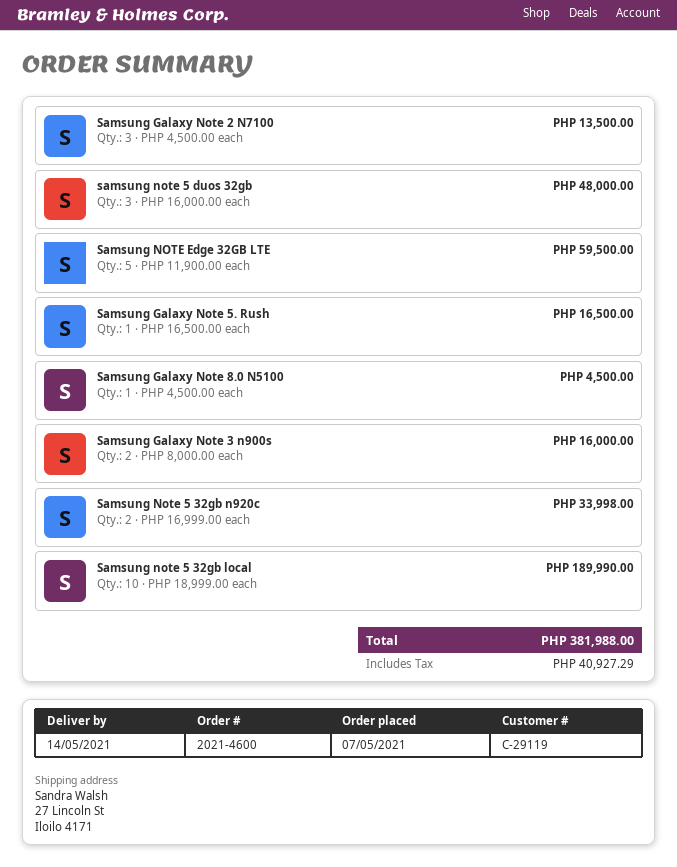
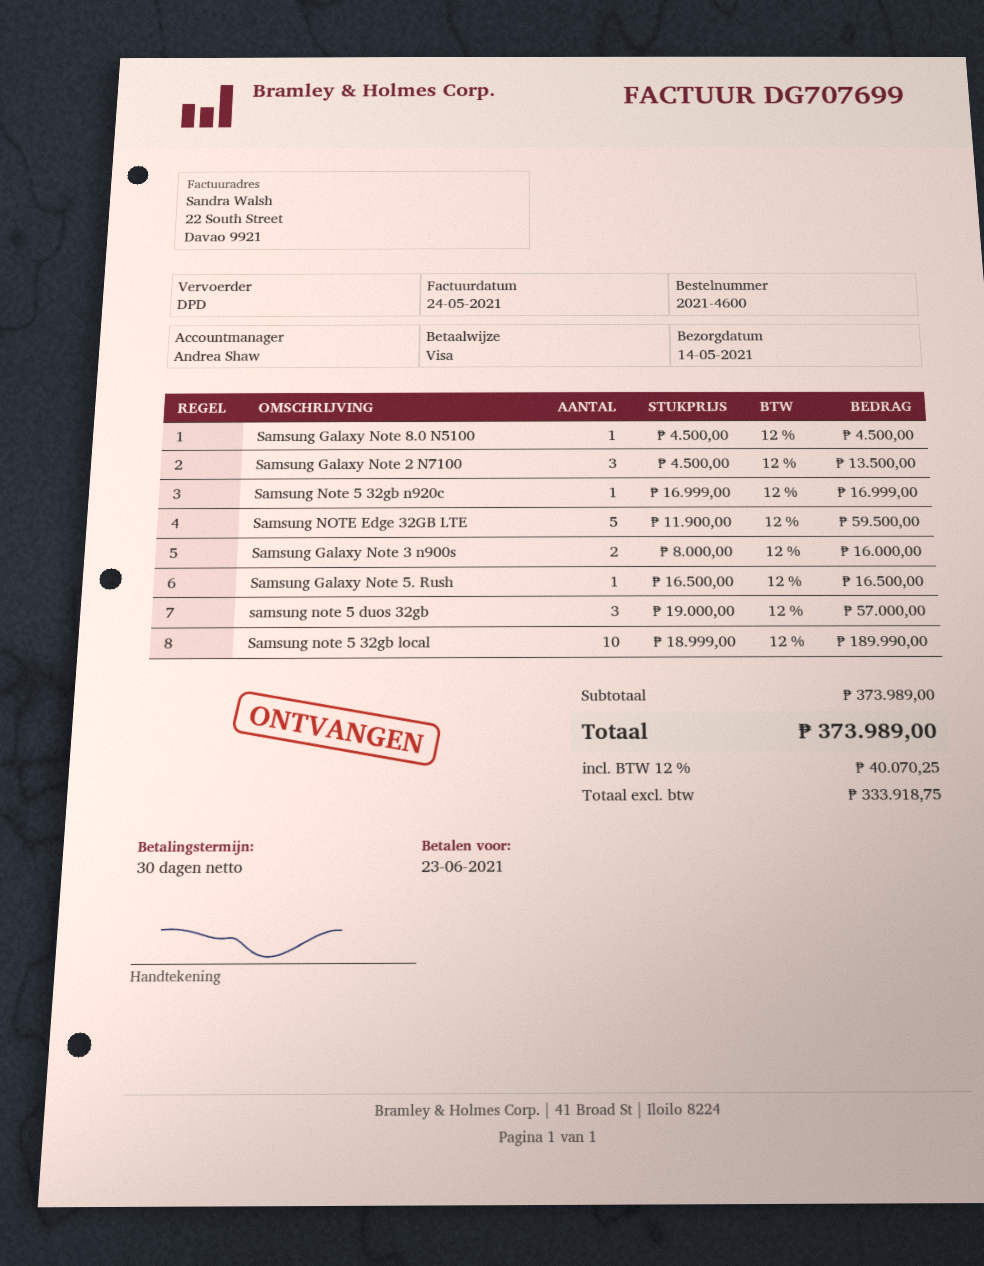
samsung note 5 duos 32gb: 3 x 16000.00 = 48000.00 -> 3 x 19000.00 = 57000.00
Samsung Note 5 32gb n920c: 2 x 16999.00 = 33998.00 -> 1 x 16999.00 = 16999.00
tax: 40927.29 -> 40070.25
total: 381988.00 -> 373989.00

